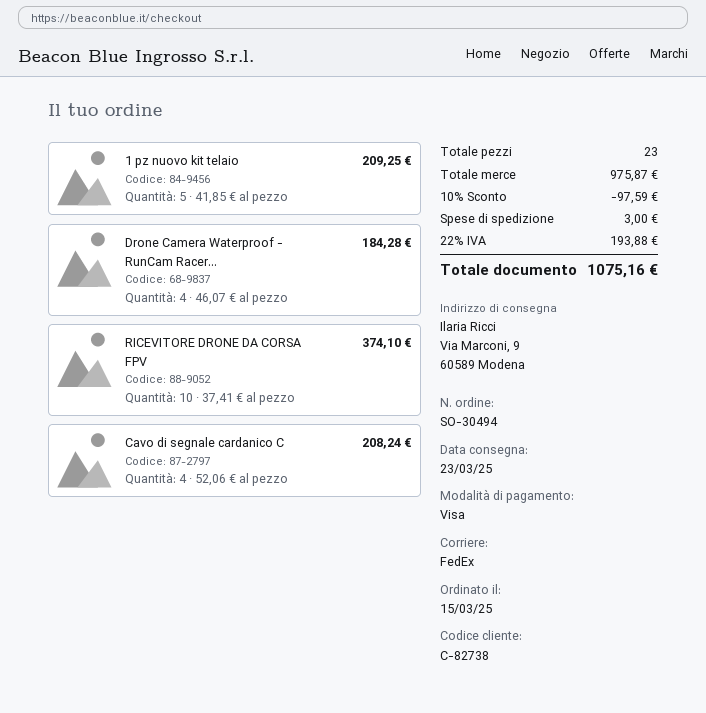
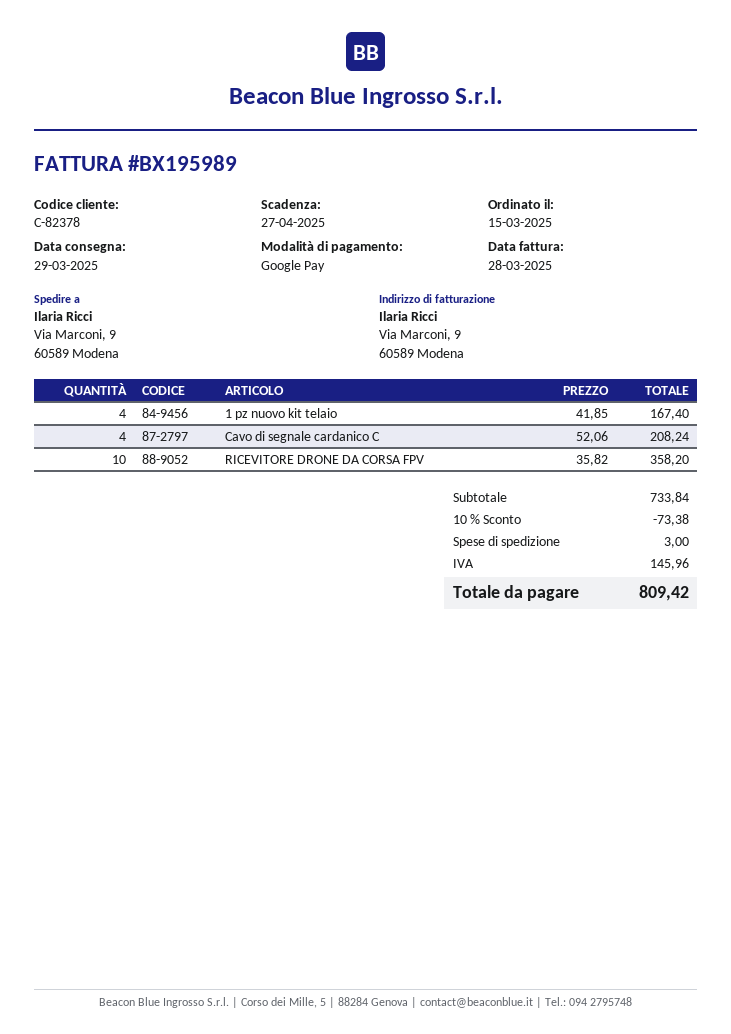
delivery date: 2025-03-23 -> 2025-03-29
customer number: C-82738 -> C-82378
payment method: Visa -> Google Pay
1 pz nuovo kit telaio: 5 x 41.85 = 209.25 -> 4 x 41.85 = 167.40
Drone Camera Waterproof - RunCam Racer...: 4 x 46.07 = 184.28 -> none
RICEVITORE DRONE DA CORSA FPV: 10 x 37.41 = 374.10 -> 10 x 35.82 = 358.20
subtotal: 975.87 -> 733.84
discount: 10% = 97.59 -> 10% = 73.38
tax: 193.88 -> 145.96
total: 1075.16 -> 809.42

